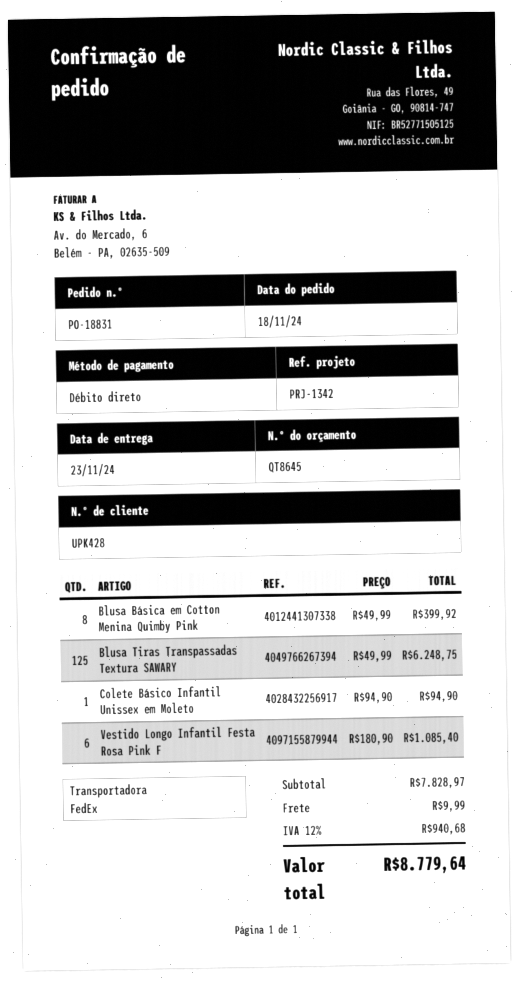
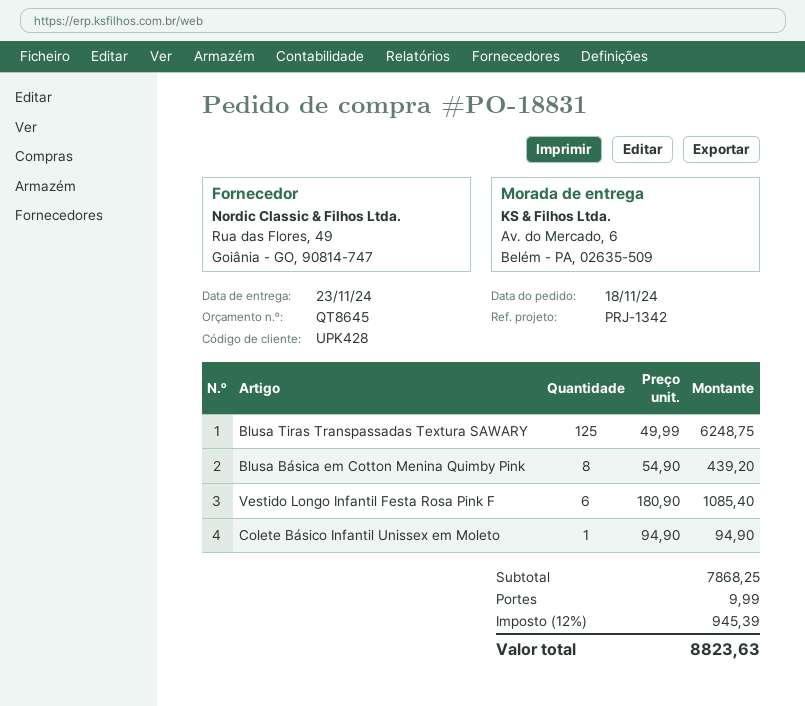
Blusa Básica em Cotton Menina Quimby Pink: 8 x 49.99 = 399.92 -> 8 x 54.90 = 439.20
subtotal: 7828.97 -> 7868.25
tax: 12% = 940.68 -> 12% = 945.39
total: 8779.64 -> 8823.63

